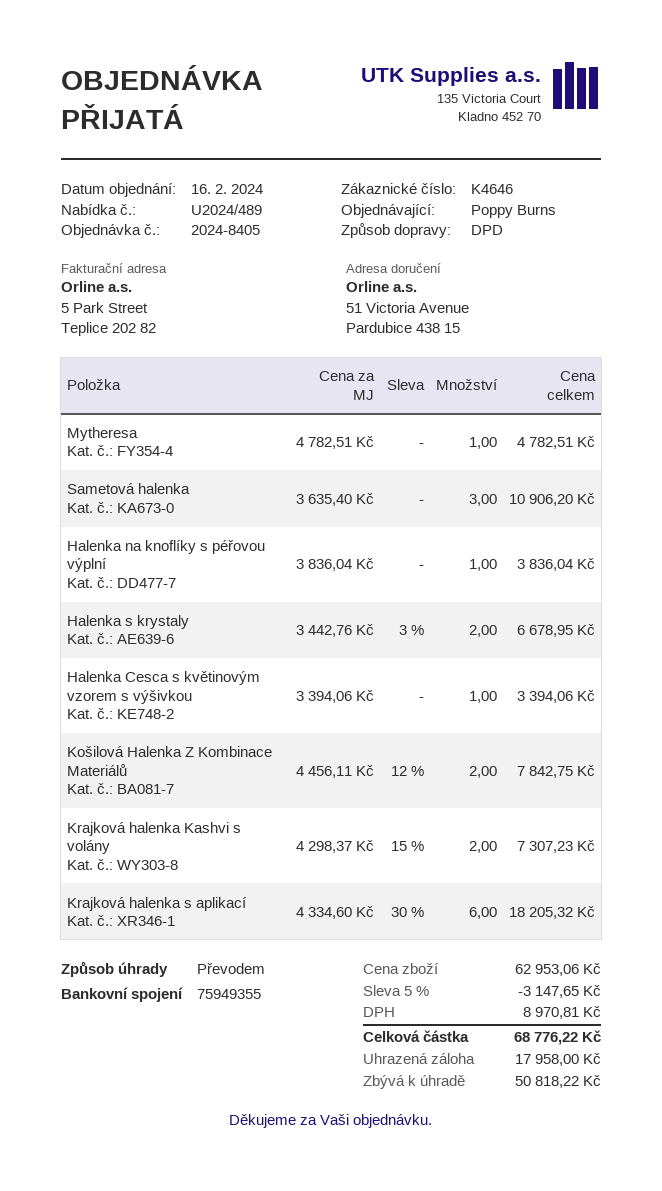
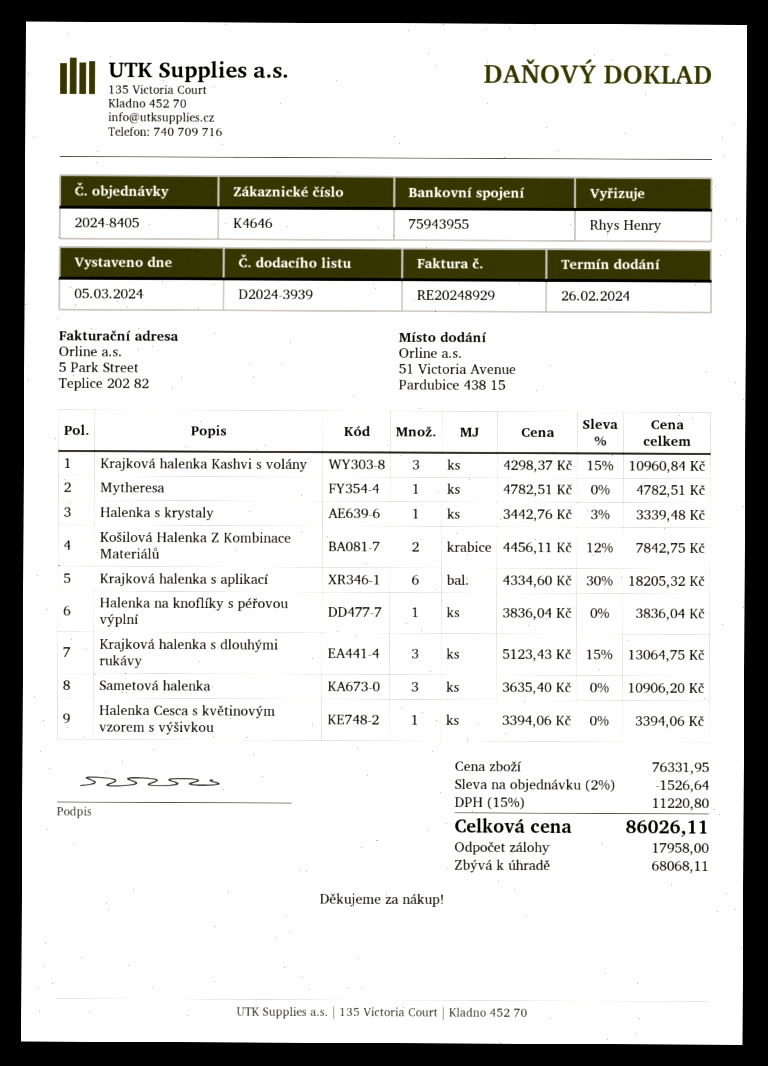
bank account: 75949355 -> 75943955
Halenka s krystaly: 2 x 3442.76 - 3% = 6678.95 -> 1 x 3442.76 - 3% = 3339.48
Krajková halenka Kashvi s volány: 2 x 4298.37 - 15% = 7307.23 -> 3 x 4298.37 - 15% = 10960.84
Krajková halenka s dlouhými rukávy: none -> 3 x 5123.43 - 15% = 13064.75
subtotal: 62953.06 -> 76331.95
discount: 5% = 3147.65 -> 2% = 1526.64
tax: 8970.81 -> 11220.80
total: 68776.22 -> 86026.11
balance: 50818.22 -> 68068.11

